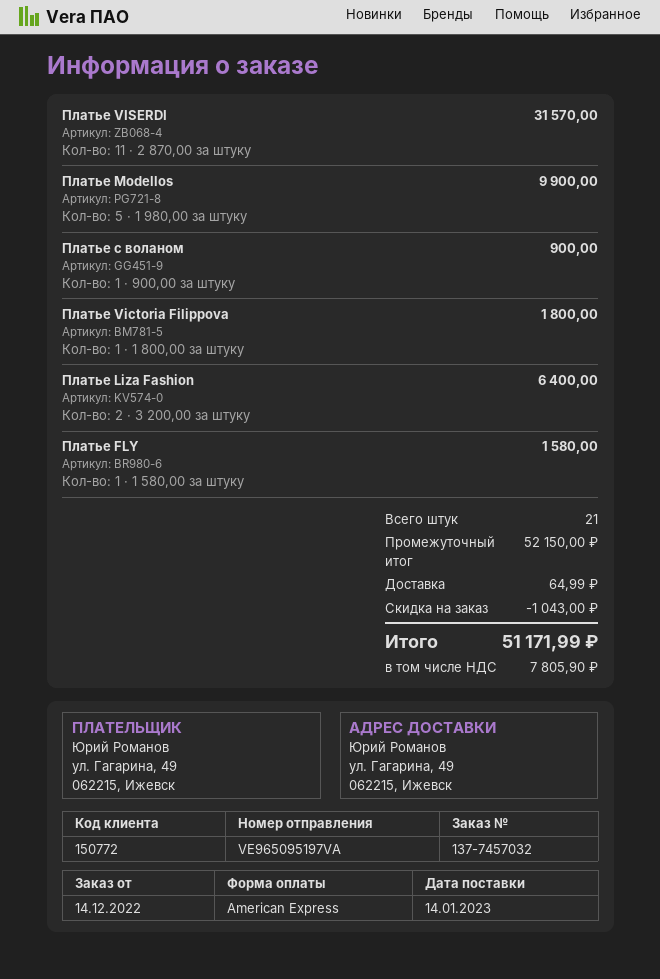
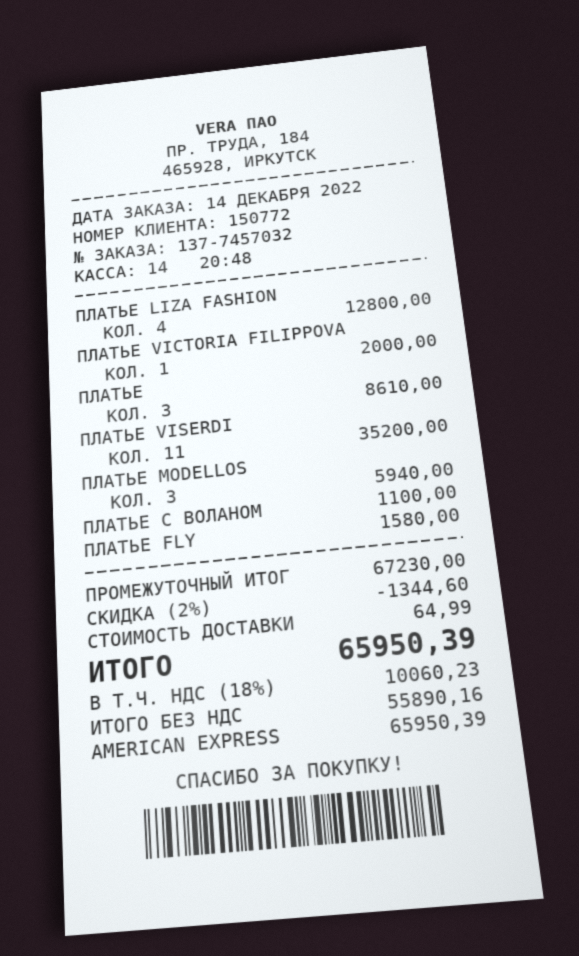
Платье VISERDI: 11 for 31570.00 -> 11 for 35200.00
Платье Modellos: 5 for 9900.00 -> 3 for 5940.00
Платье с воланом: 1 for 900.00 -> 1 for 1100.00
Платье Victoria Filippova: 1 for 1800.00 -> 1 for 2000.00
Платье Liza Fashion: 2 for 6400.00 -> 4 for 12800.00
ПЛАТЬЕ: none -> 3 for 8610.00
subtotal: 52150.00 -> 67230.00
discount: 1043.00 -> 1344.60
tax: 7805.90 -> 10060.23
total: 51171.99 -> 65950.39

